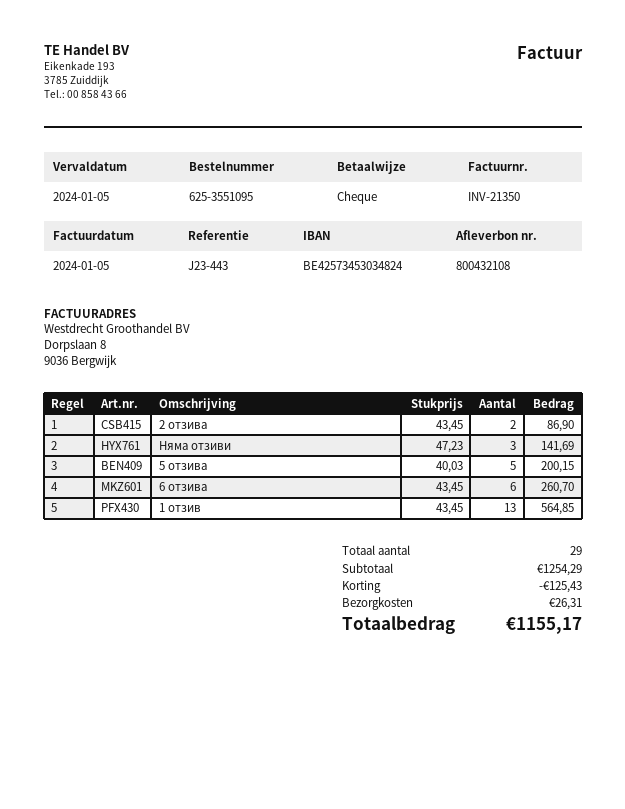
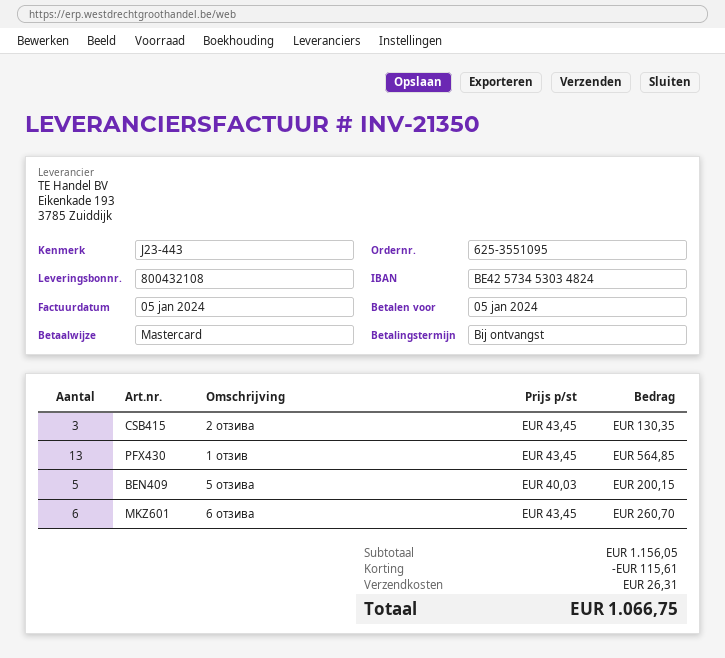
payment method: cheque -> Mastercard
2 отзива: 2 x 43.45 = 86.90 -> 3 x 43.45 = 130.35
Няма отзиви: 3 x 47.23 = 141.69 -> none
subtotal: 1254.29 -> 1156.05
discount: 125.43 -> 115.61
total: 1155.17 -> 1066.75

